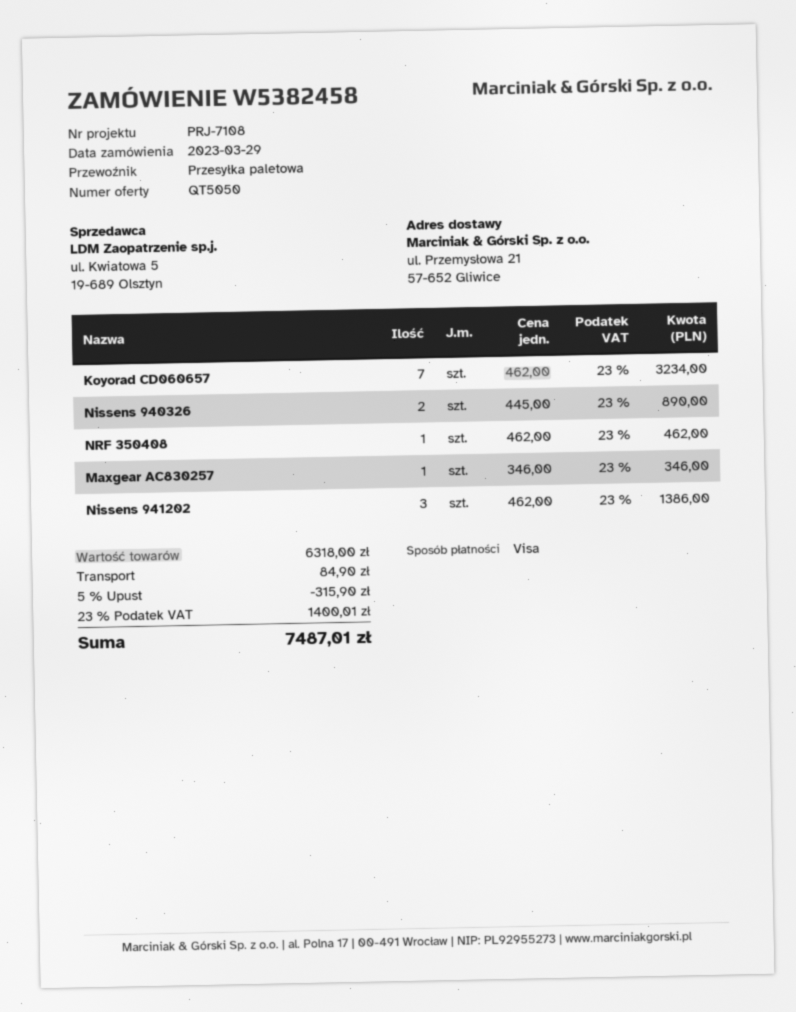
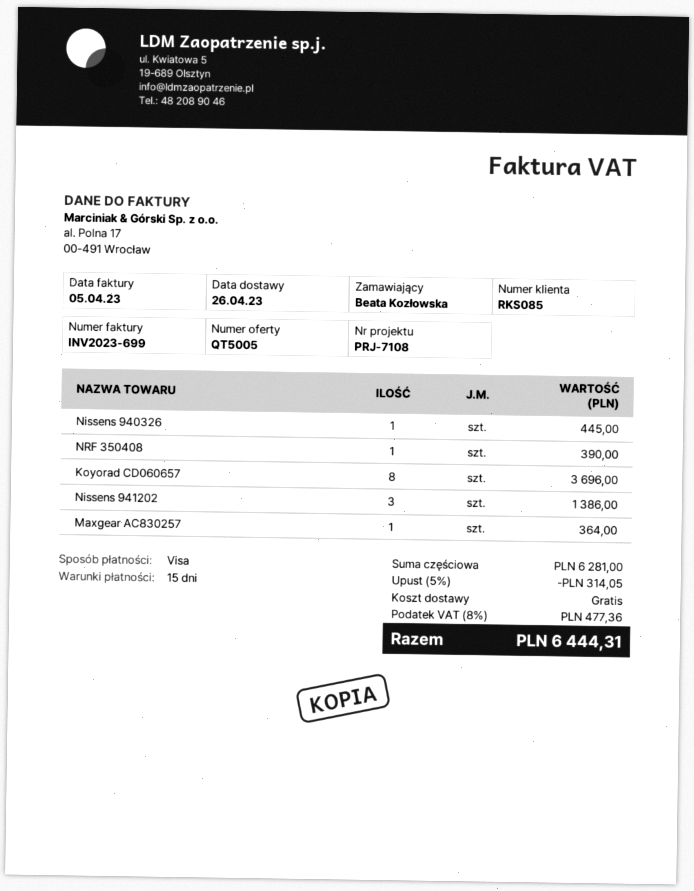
quote number: QT5050 -> QT5005
Koyorad CD060657: 7 for 3234.00 -> 8 for 3696.00
Nissens 940326: 2 for 890.00 -> 1 for 445.00
NRF 350408: 1 for 462.00 -> 1 for 390.00
Maxgear AC830257: 1 for 346.00 -> 1 for 364.00
subtotal: 6318.00 -> 6281.00
discount: 5% = 315.90 -> 5% = 314.05
shipping: 84.90 -> 0.00
tax: 23% = 1400.01 -> 8% = 477.36
total: 7487.01 -> 6444.31

